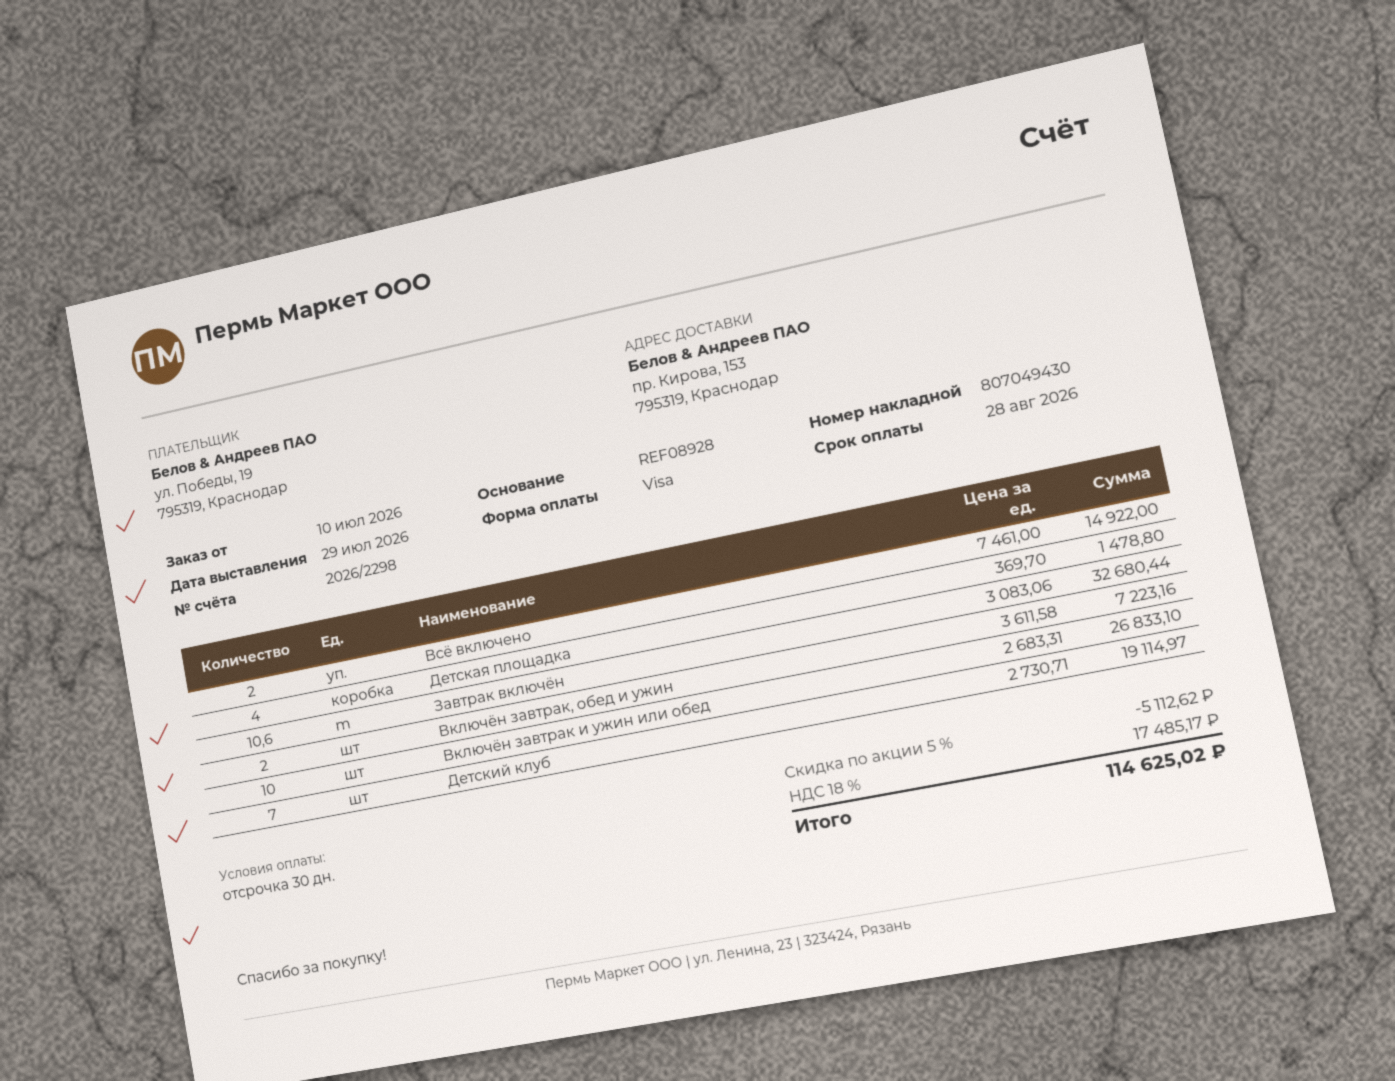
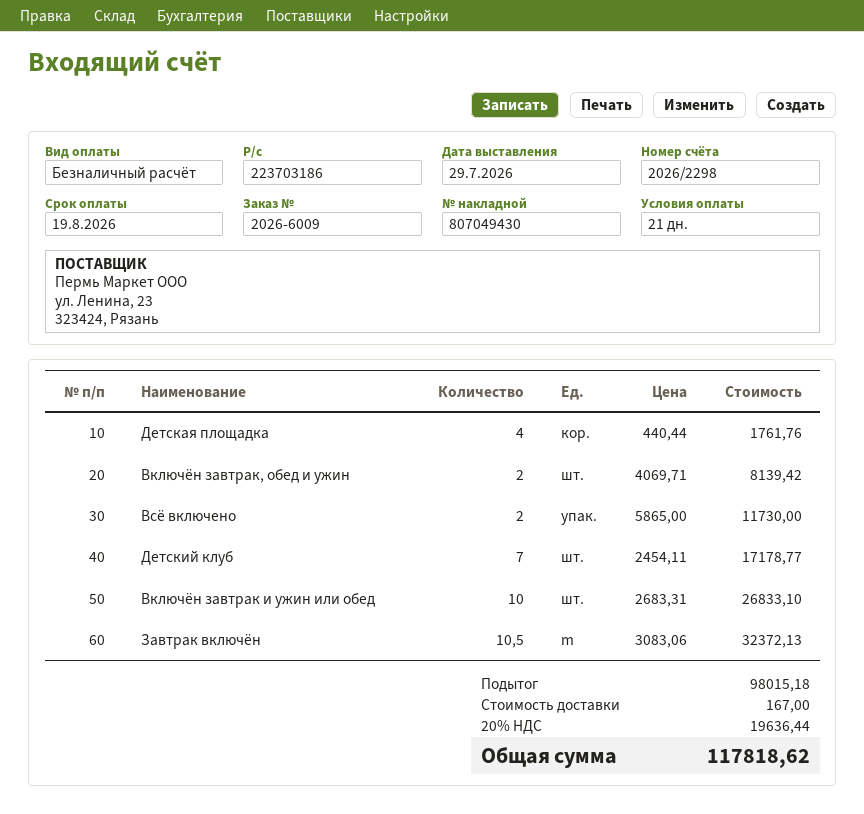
payment terms: 30 days -> 21 days
due date: 2026-08-28 -> 2026-08-19
payment method: Visa -> bank transfer
Всё включено: 2 x 7461.00 = 14922.00 -> 2 x 5865.00 = 11730.00
Детская площадка: 4 x 369.70 = 1478.80 -> 4 x 440.44 = 1761.76
Завтрак включён: 10.6 x 3083.06 = 32680.44 -> 10.5 x 3083.06 = 32372.13
Включён завтрак, обед и ужин: 2 x 3611.58 = 7223.16 -> 2 x 4069.71 = 8139.42
Детский клуб: 7 x 2730.71 = 19114.97 -> 7 x 2454.11 = 17178.77
discount: 5% = 5112.62 -> none
shipping: none -> 167.00
tax: 18% = 17485.17 -> 20% = 19636.44
total: 114625.02 -> 117818.62

